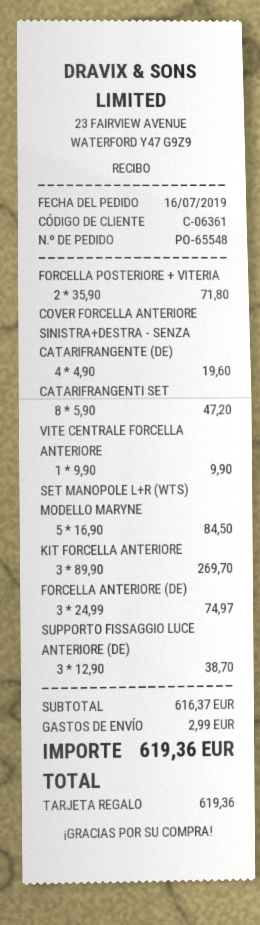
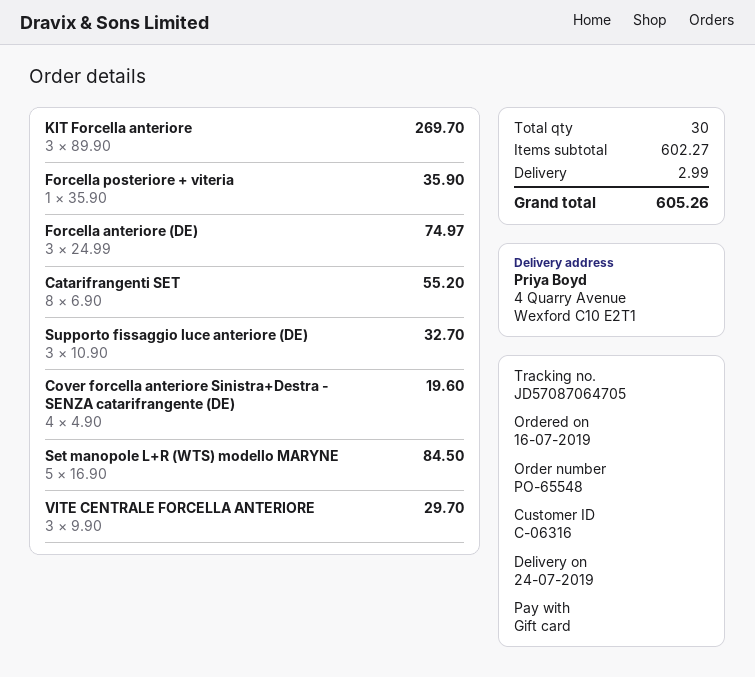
customer number: C-06361 -> C-06316
FORCELLA POSTERIORE + VITERIA: 2 x 35.90 = 71.80 -> 1 x 35.90 = 35.90
CATARIFRANGENTI SET: 8 x 5.90 = 47.20 -> 8 x 6.90 = 55.20
VITE CENTRALE FORCELLA ANTERIORE: 1 x 9.90 = 9.90 -> 3 x 9.90 = 29.70
SUPPORTO FISSAGGIO LUCE ANTERIORE (DE): 3 x 12.90 = 38.70 -> 3 x 10.90 = 32.70
subtotal: 616.37 -> 602.27
total: 619.36 -> 605.26

